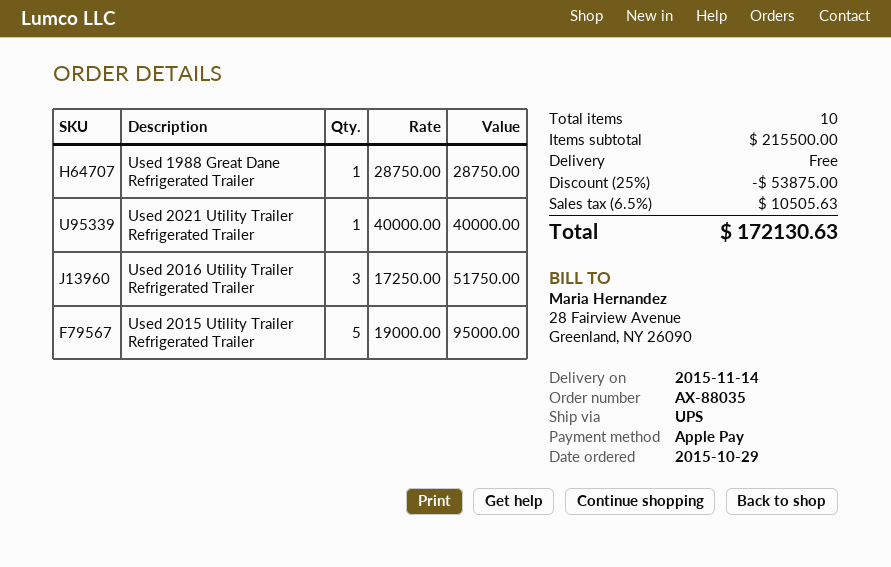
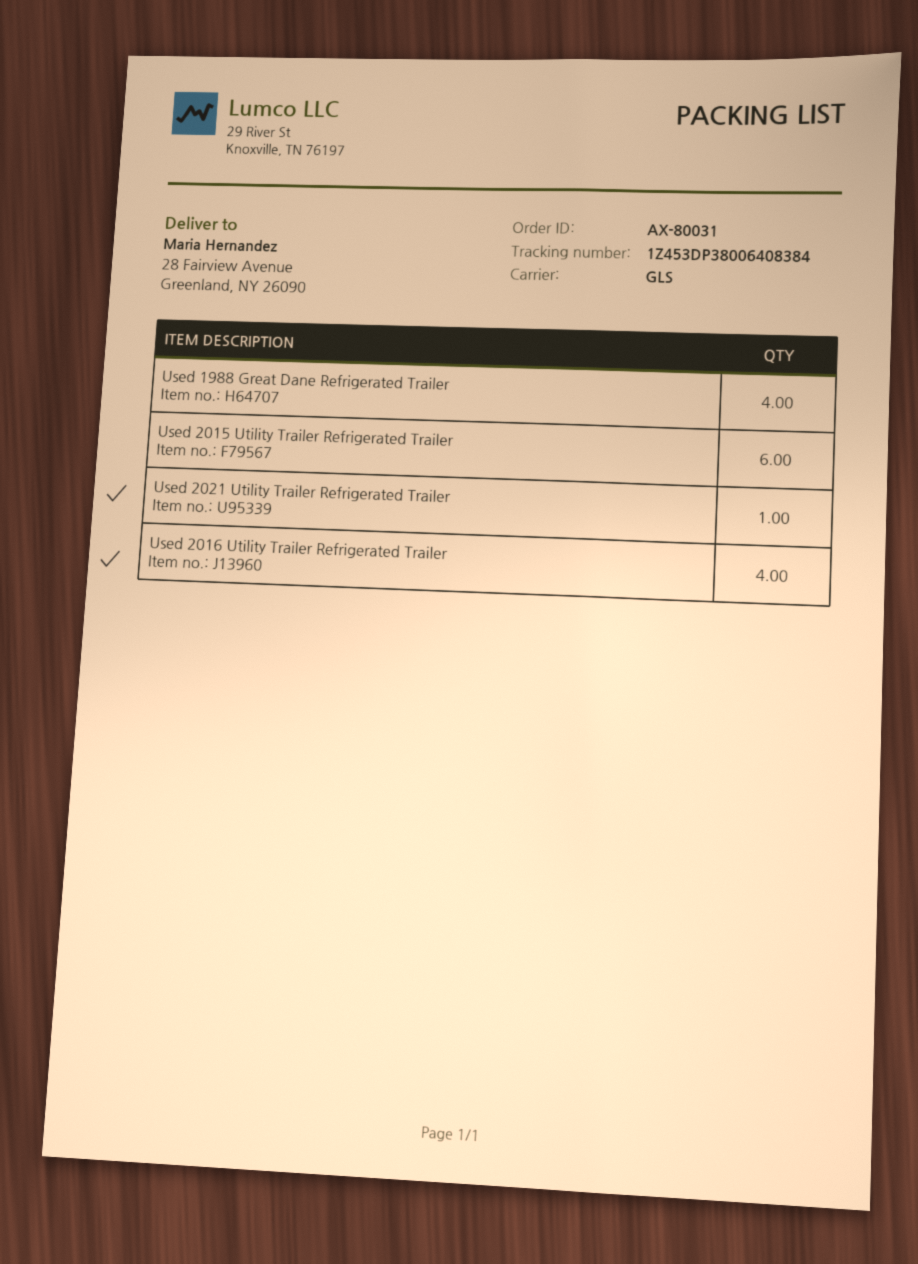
order number: AX-88035 -> AX-80031
shipping method: UPS -> GLS
Used 1988 Great Dane Refrigerated Trailer: 1 -> 4
Used 2016 Utility Trailer Refrigerated Trailer: 3 -> 4
Used 2015 Utility Trailer Refrigerated Trailer: 5 -> 6

